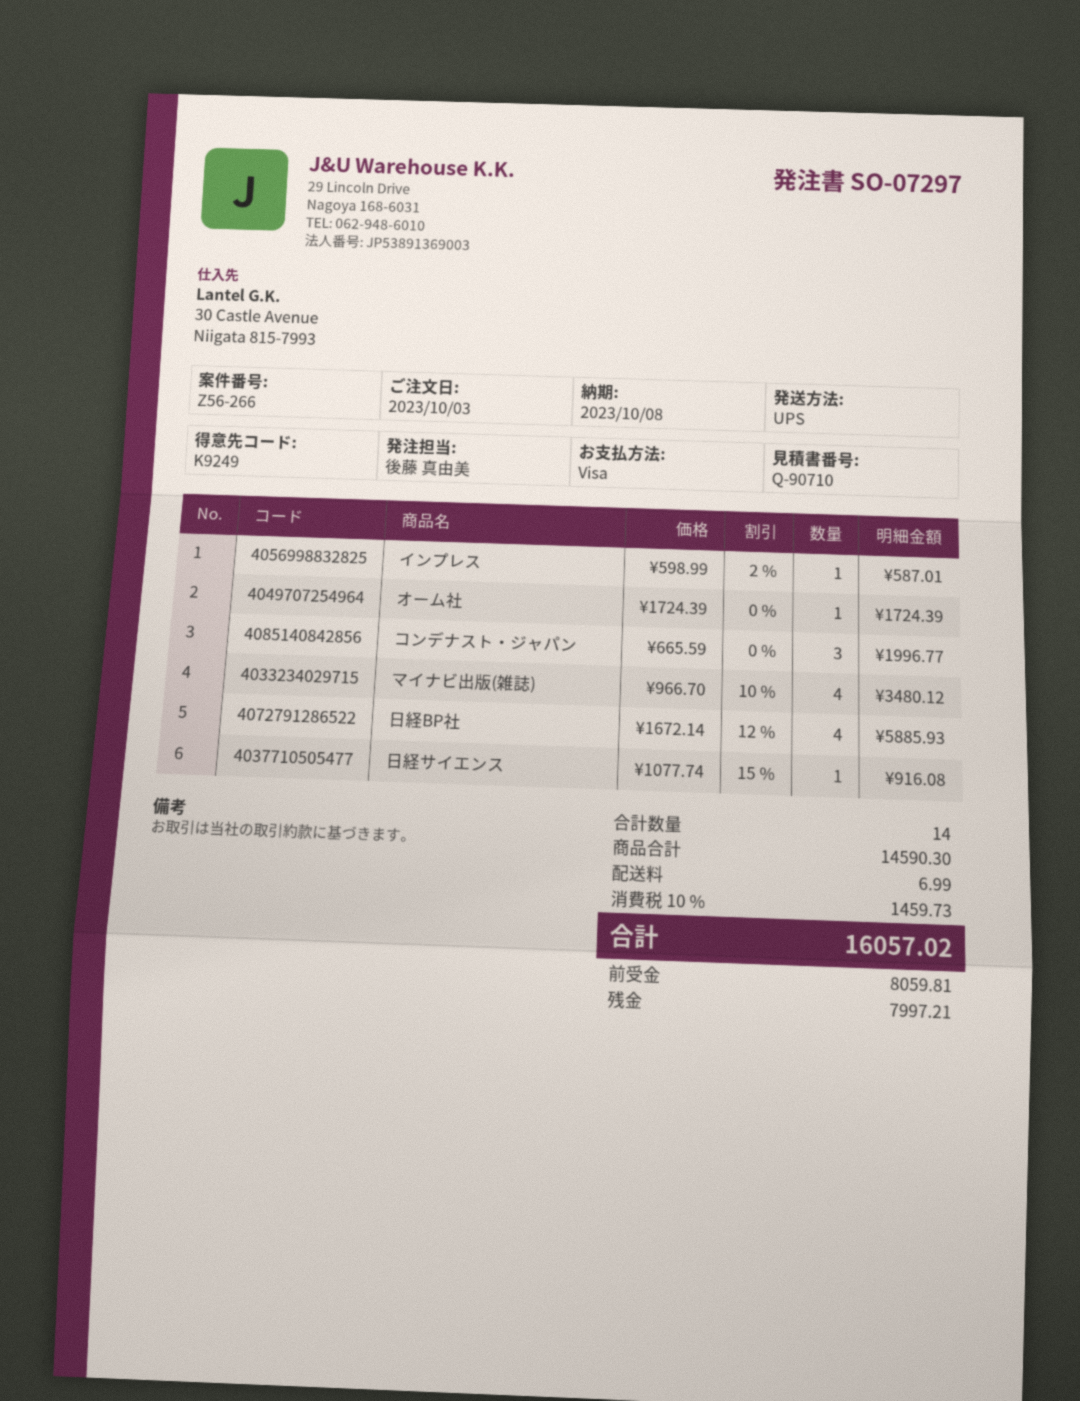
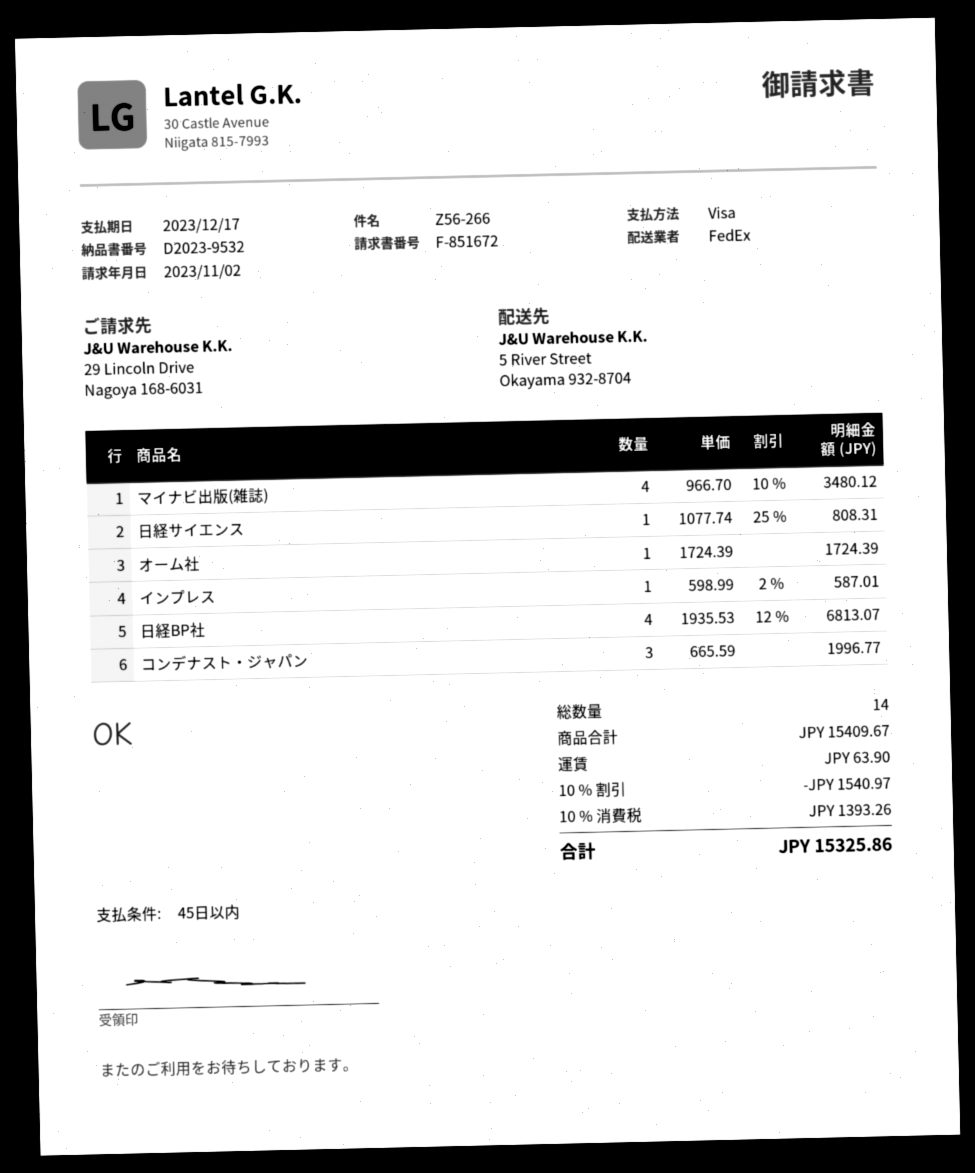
shipping method: UPS -> FedEx
日経BP社: 4 x 1672.14 - 12% = 5885.93 -> 4 x 1935.53 - 12% = 6813.07
日経サイエンス: 1 x 1077.74 - 15% = 916.08 -> 1 x 1077.74 - 25% = 808.31
subtotal: 14590.30 -> 15409.67
discount: none -> 10% = 1540.97
shipping: 6.99 -> 63.90
tax: 10% = 1459.73 -> 10% = 1393.26
total: 16057.02 -> 15325.86

